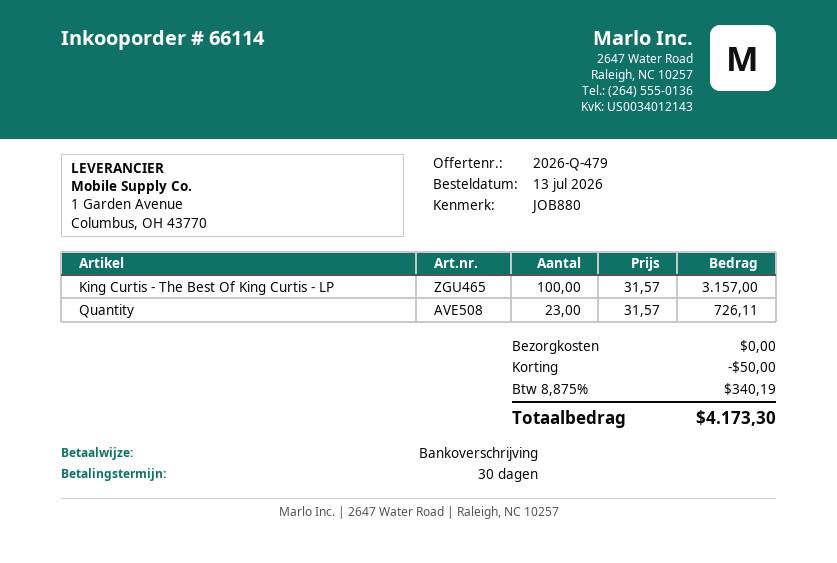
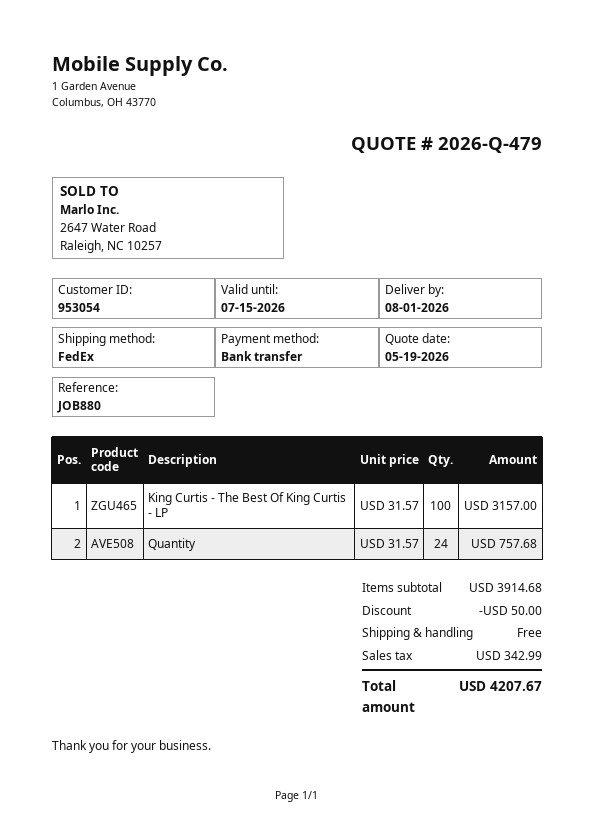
Quantity: 23 x 31.57 = 726.11 -> 24 x 31.57 = 757.68
tax: 340.19 -> 342.99
total: 4173.30 -> 4207.67

